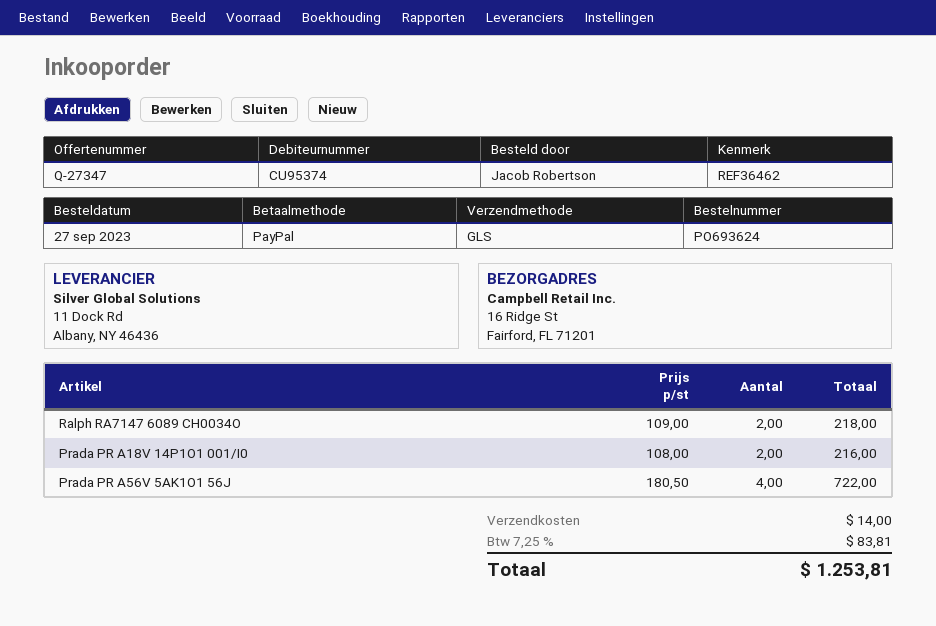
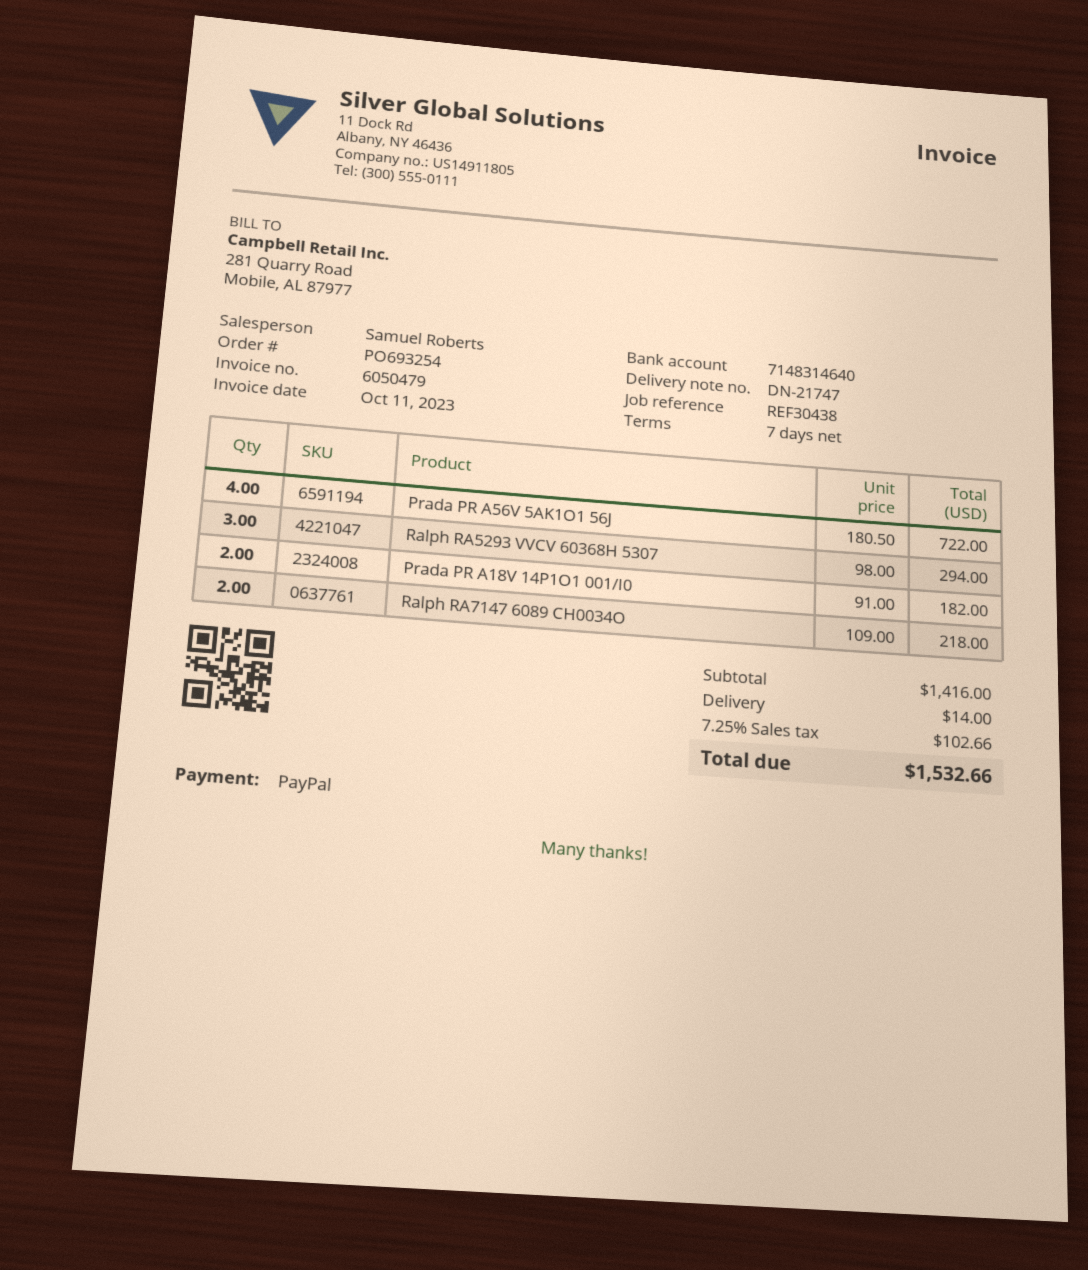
order number: PO693624 -> PO693254
reference: REF36462 -> REF30438
Prada PR A18V 14P1O1 001/I0: 2 x 108.00 = 216.00 -> 2 x 91.00 = 182.00
Ralph RA5293 VVCV 60368H 5307: none -> 3 x 98.00 = 294.00
tax: 7.25% = 83.81 -> 7.25% = 102.66
total: 1253.81 -> 1532.66

